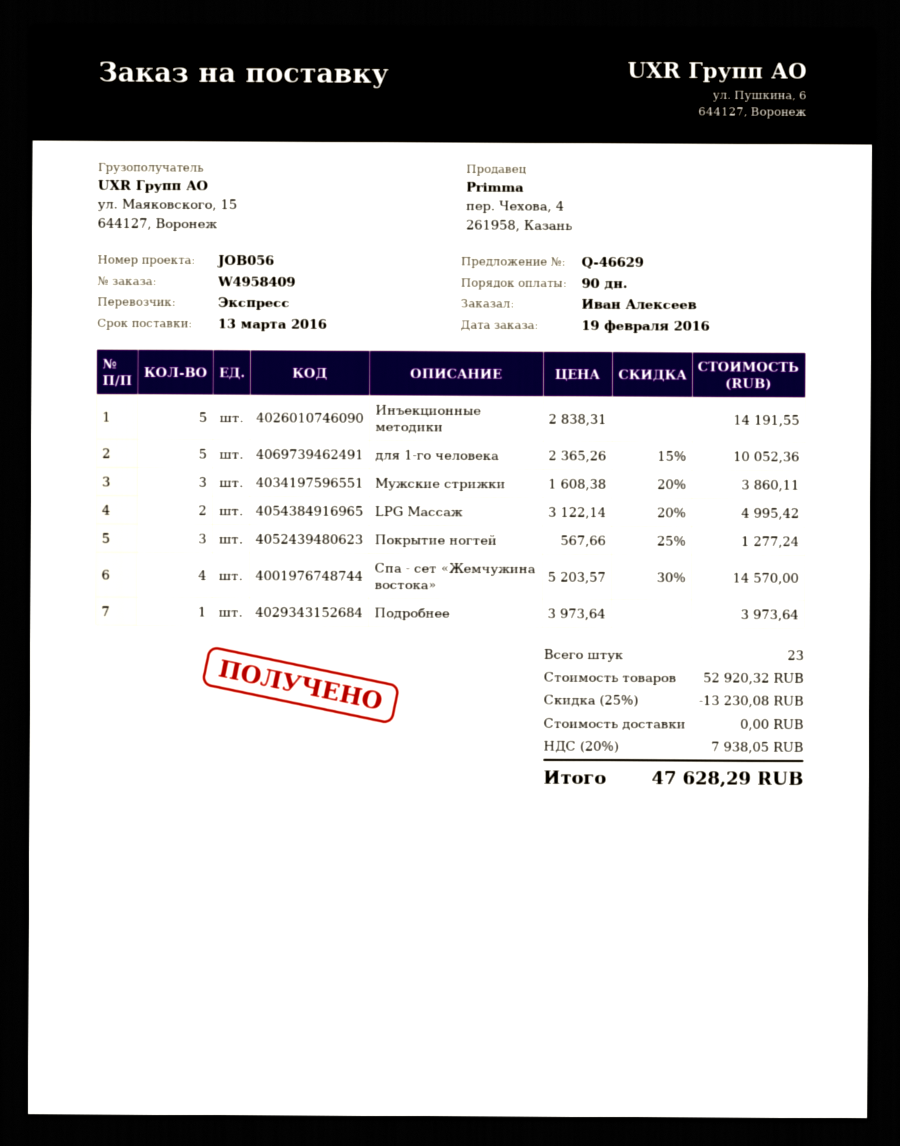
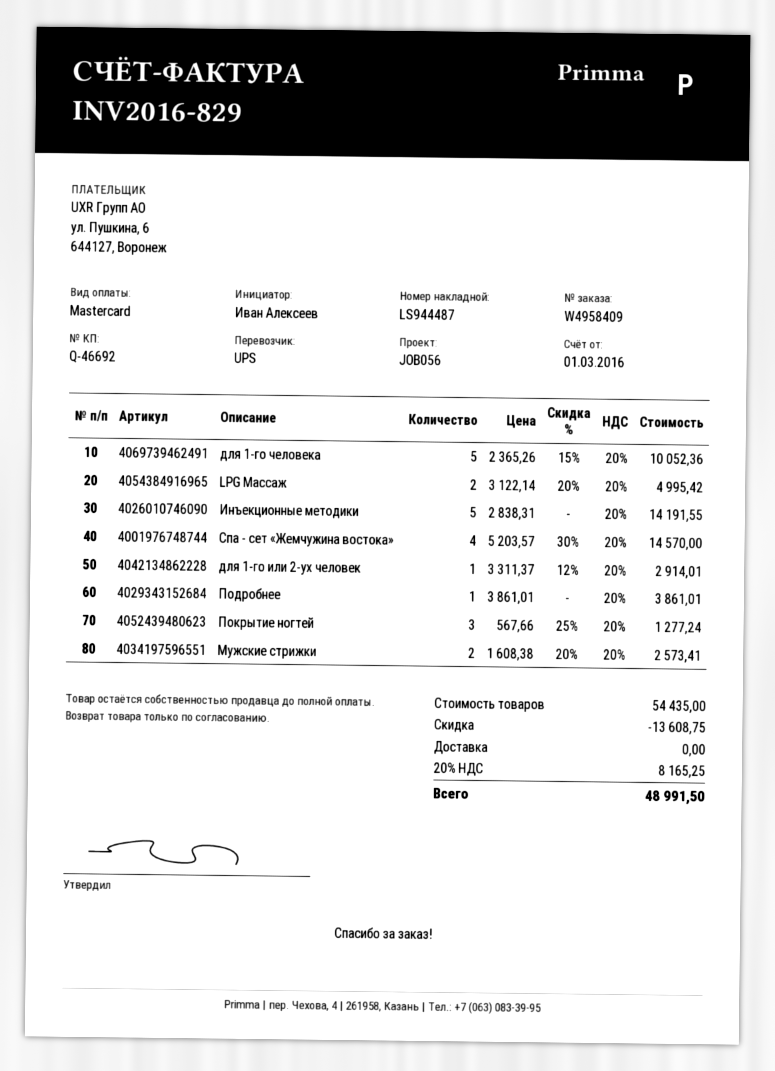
quote number: Q-46629 -> Q-46692
shipping method: express -> UPS
Мужские стрижки: 3 x 1608.38 - 20% = 3860.11 -> 2 x 1608.38 - 20% = 2573.41
Подробнее: 1 x 3973.64 = 3973.64 -> 1 x 3861.01 = 3861.01
для 1-го или 2-ух человек: none -> 1 x 3311.37 - 12% = 2914.01
subtotal: 52920.32 -> 54435.00
discount: 13230.08 -> 13608.75
tax: 20% = 7938.05 -> 20% = 8165.25
total: 47628.29 -> 48991.50

